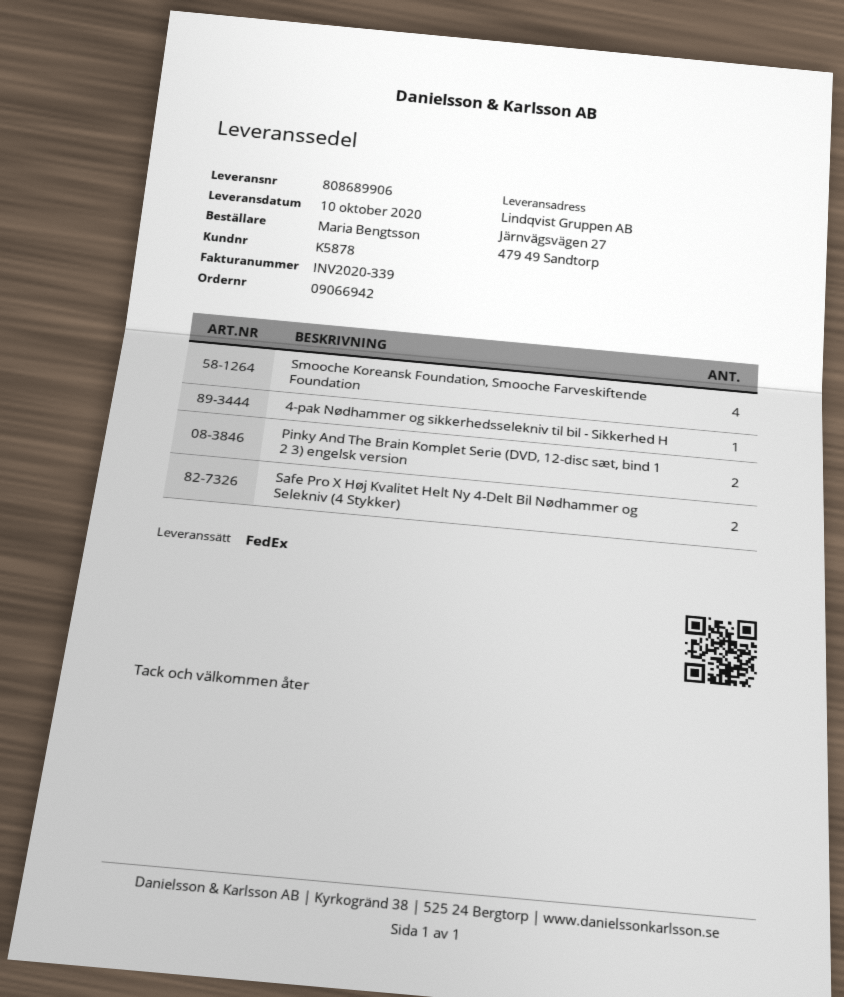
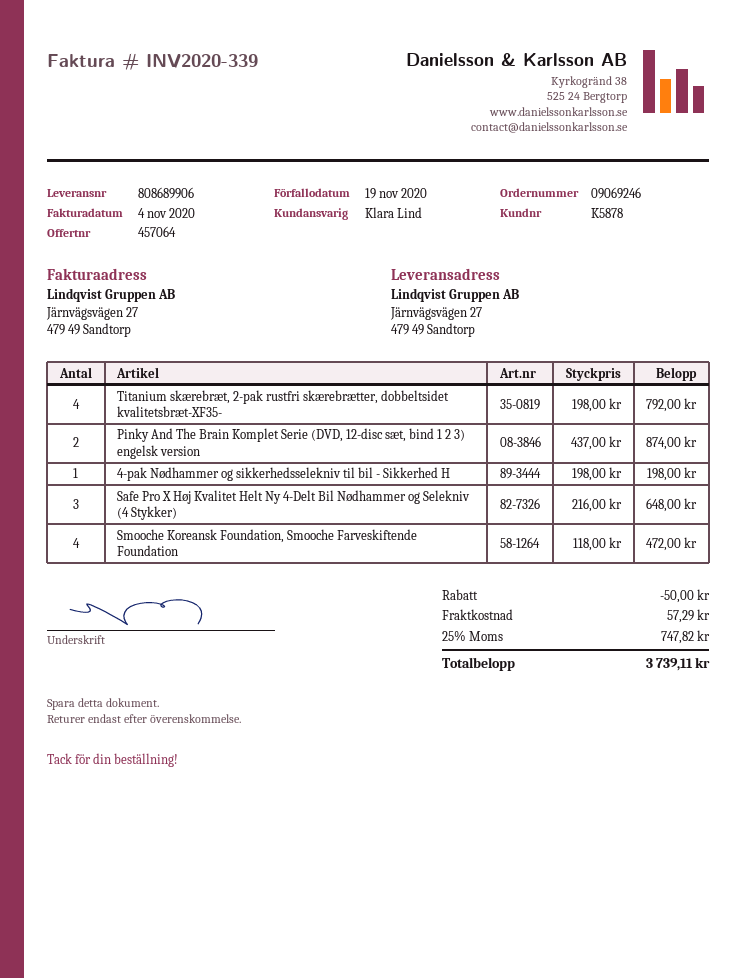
order number: 09066942 -> 09069246
Safe Pro X Høj Kvalitet Helt Ny 4-Delt Bil Nødhammer og Selekniv (4 Stykker): 2 -> 3
Titanium skærebræt, 2-pak rustfri skærebrætter, dobbeltsidet kvalitetsbræt-XF35-: none -> 4

